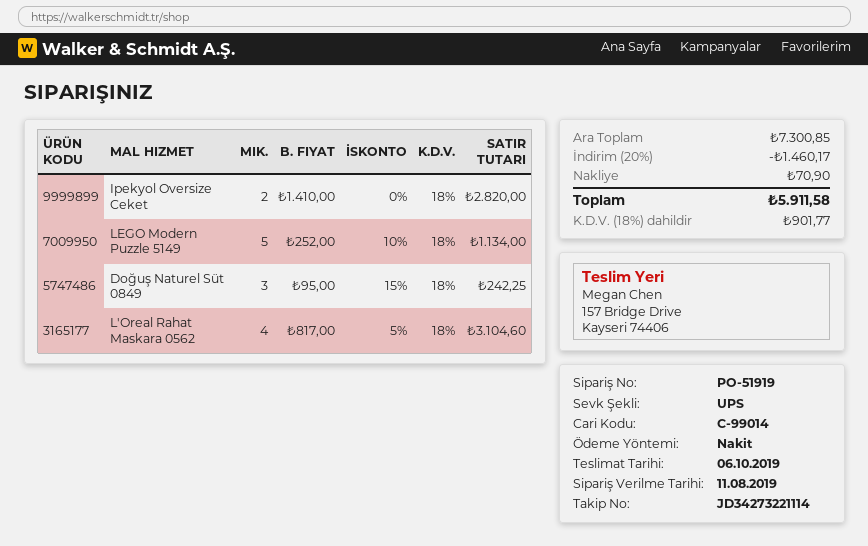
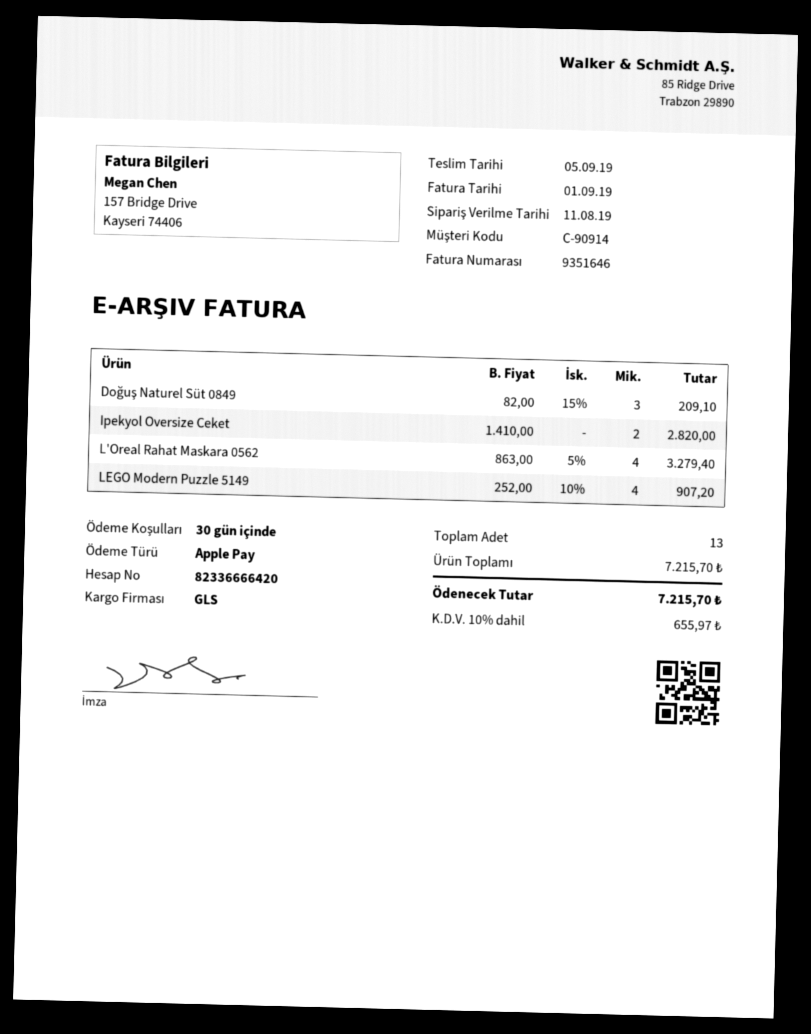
delivery date: 2019-10-06 -> 2019-09-05
customer number: C-99014 -> C-90914
payment method: cash -> Apple Pay
shipping method: UPS -> GLS
LEGO Modern Puzzle 5149: 5 x 252.00 - 10% = 1134.00 -> 4 x 252.00 - 10% = 907.20
Doğuş Naturel Süt 0849: 3 x 95.00 - 15% = 242.25 -> 3 x 82.00 - 15% = 209.10
L'Oreal Rahat Maskara 0562: 4 x 817.00 - 5% = 3104.60 -> 4 x 863.00 - 5% = 3279.40
subtotal: 7300.85 -> 7215.70
discount: 20% = 1460.17 -> none
shipping: 70.90 -> none
tax: 18% = 901.77 -> 10% = 655.97
total: 5911.58 -> 7215.70

